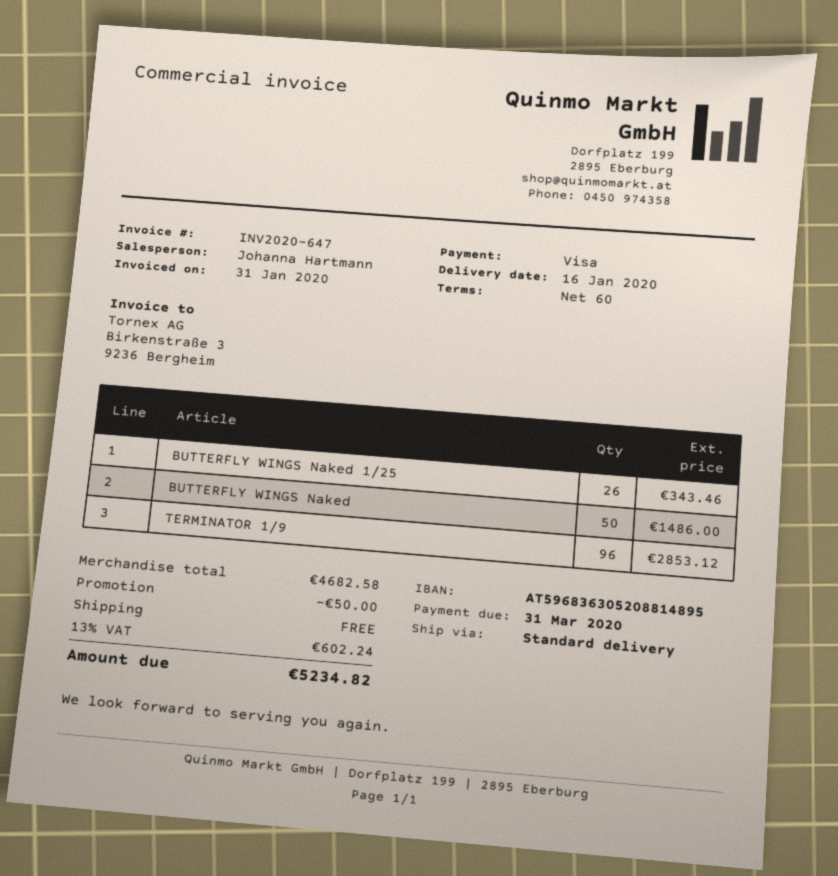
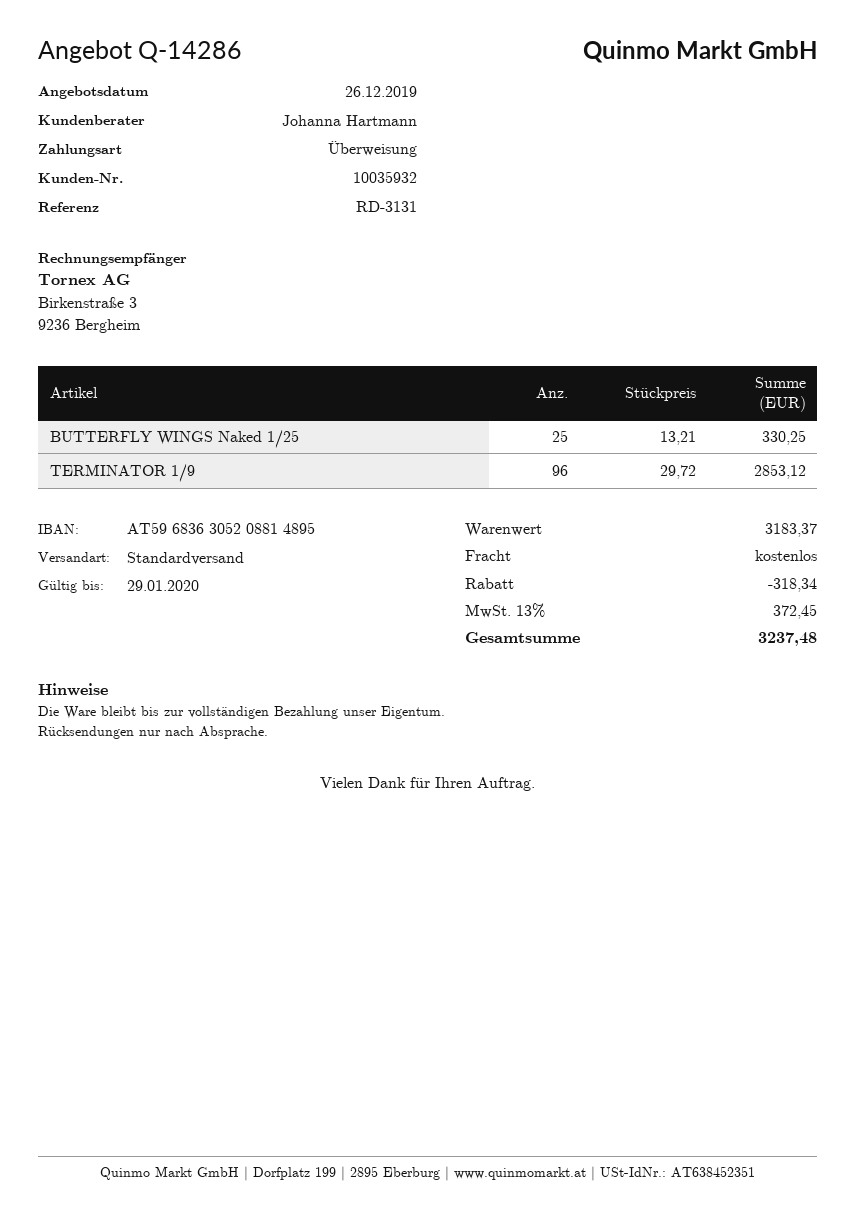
payment method: Visa -> bank transfer
BUTTERFLY WINGS Naked 1/25: 26 for 343.46 -> 25 for 330.25
BUTTERFLY WINGS Naked: 50 for 1486.00 -> none
subtotal: 4682.58 -> 3183.37
discount: 50.00 -> 318.34
tax: 13% = 602.24 -> 13% = 372.45
total: 5234.82 -> 3237.48

